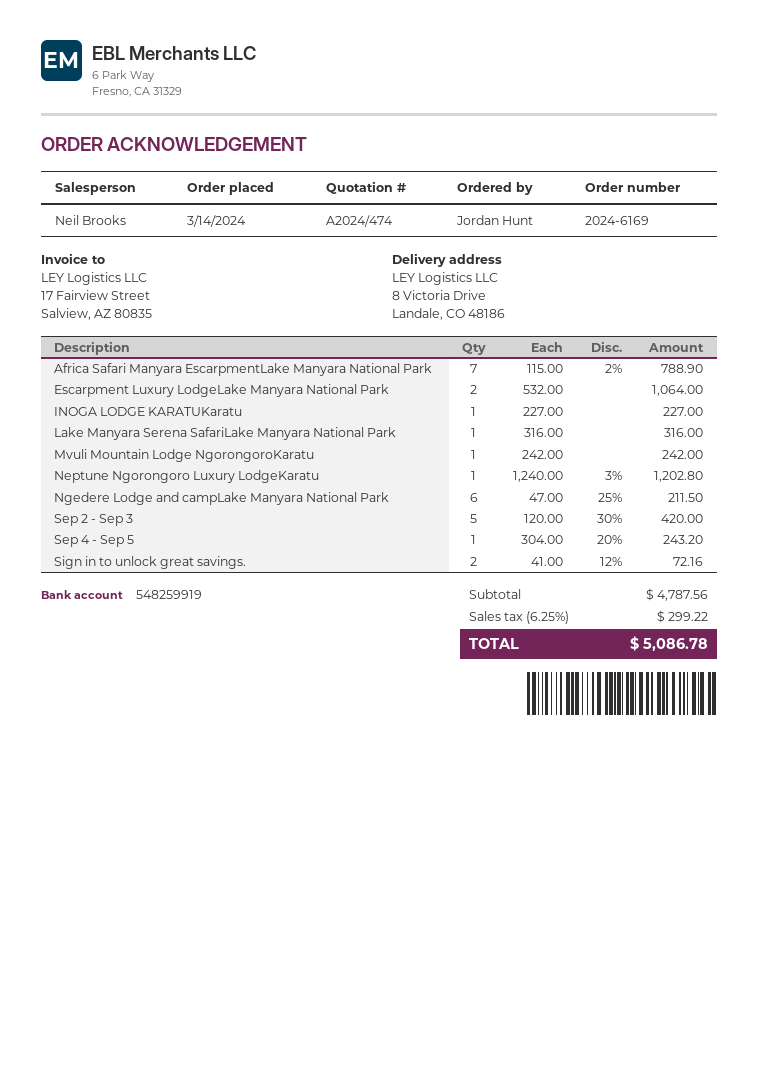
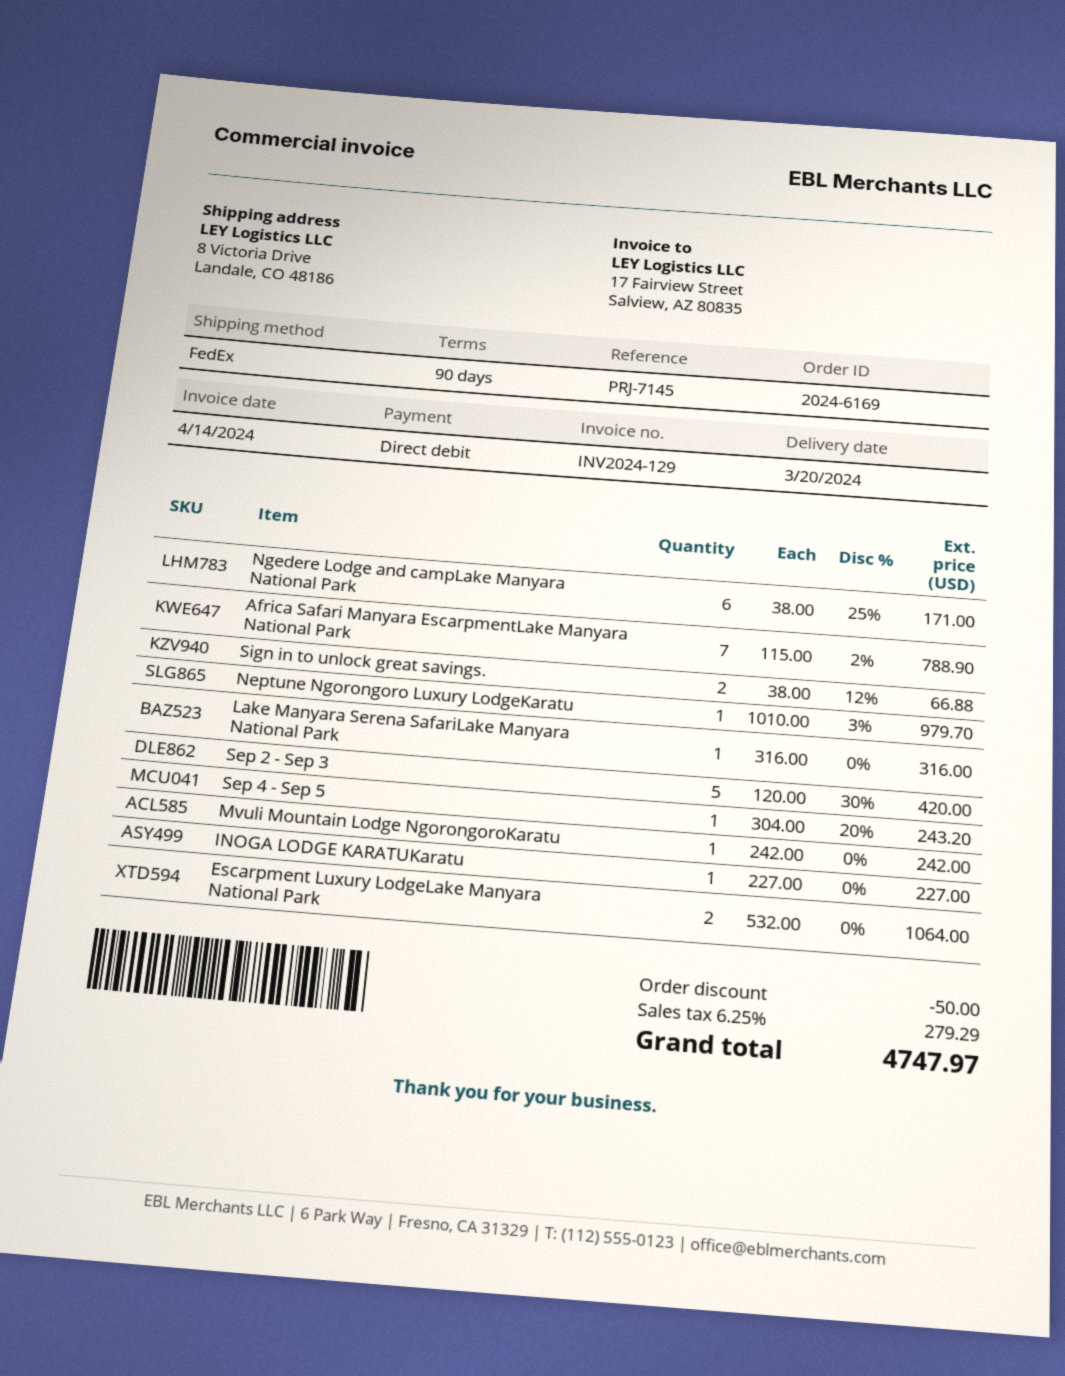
Neptune Ngorongoro Luxury LodgeKaratu: 1 x 1240.00 - 3% = 1202.80 -> 1 x 1010.00 - 3% = 979.70
Ngedere Lodge and campLake Manyara National Park: 6 x 47.00 - 25% = 211.50 -> 6 x 38.00 - 25% = 171.00
Sign in to unlock great savings.: 2 x 41.00 - 12% = 72.16 -> 2 x 38.00 - 12% = 66.88
discount: none -> 50.00
tax: 6.25% = 299.22 -> 6.25% = 279.29
total: 5086.78 -> 4747.97

